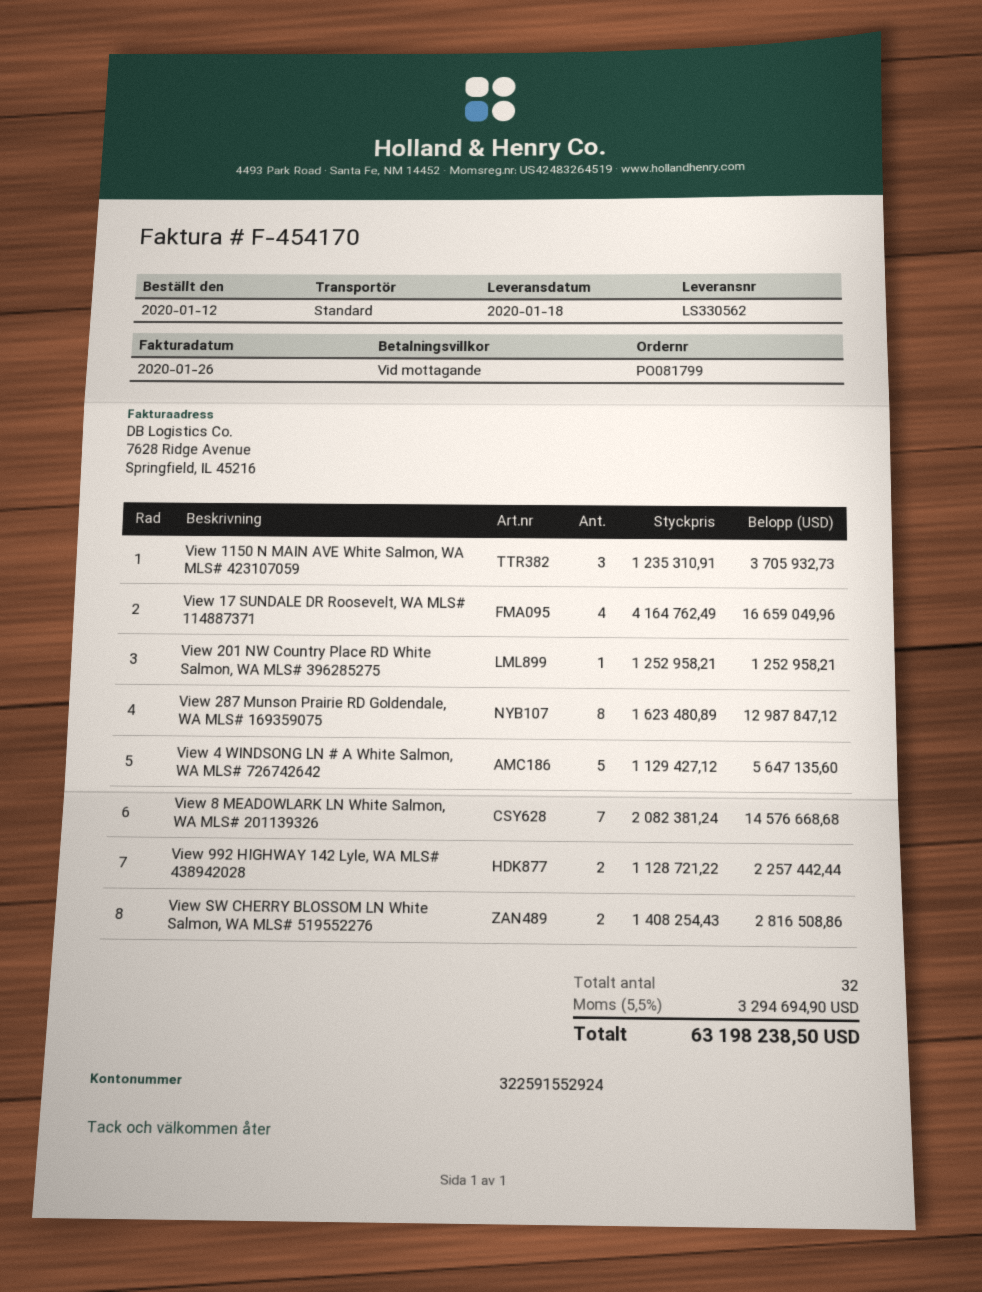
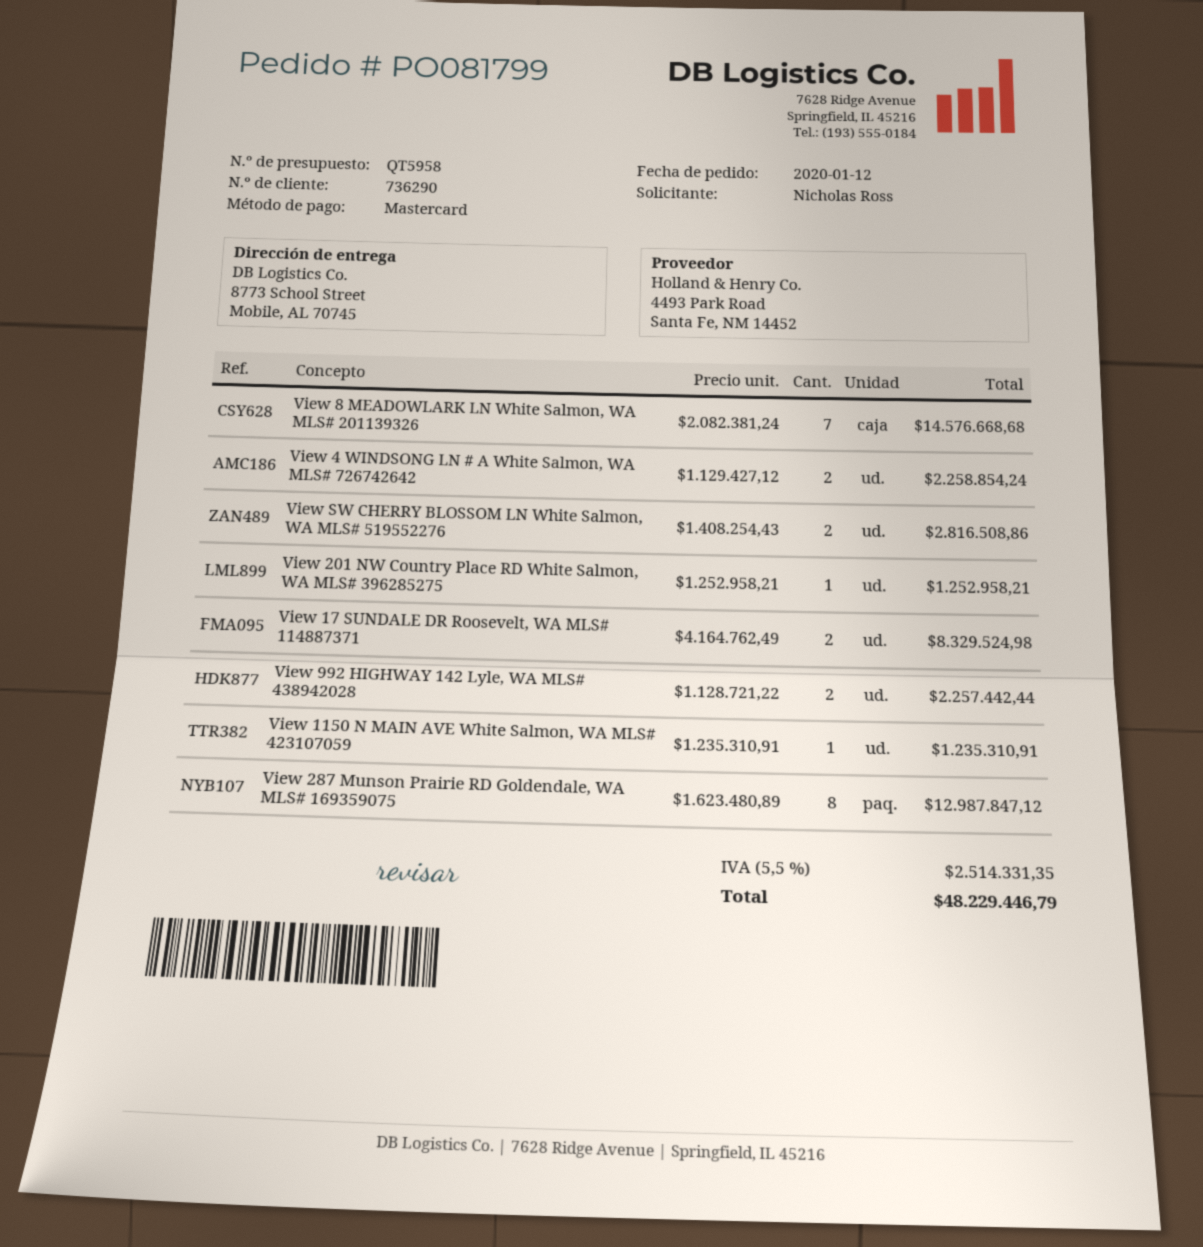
View 1150 N MAIN AVE White Salmon, WA MLS# 423107059: 3 x 1235310.91 = 3705932.73 -> 1 x 1235310.91 = 1235310.91
View 17 SUNDALE DR Roosevelt, WA MLS# 114887371: 4 x 4164762.49 = 16659049.96 -> 2 x 4164762.49 = 8329524.98
View 4 WINDSONG LN # A White Salmon, WA MLS# 726742642: 5 x 1129427.12 = 5647135.60 -> 2 x 1129427.12 = 2258854.24
tax: 5.5% = 3294694.90 -> 5.5% = 2514331.35
total: 63198238.50 -> 48229446.79

